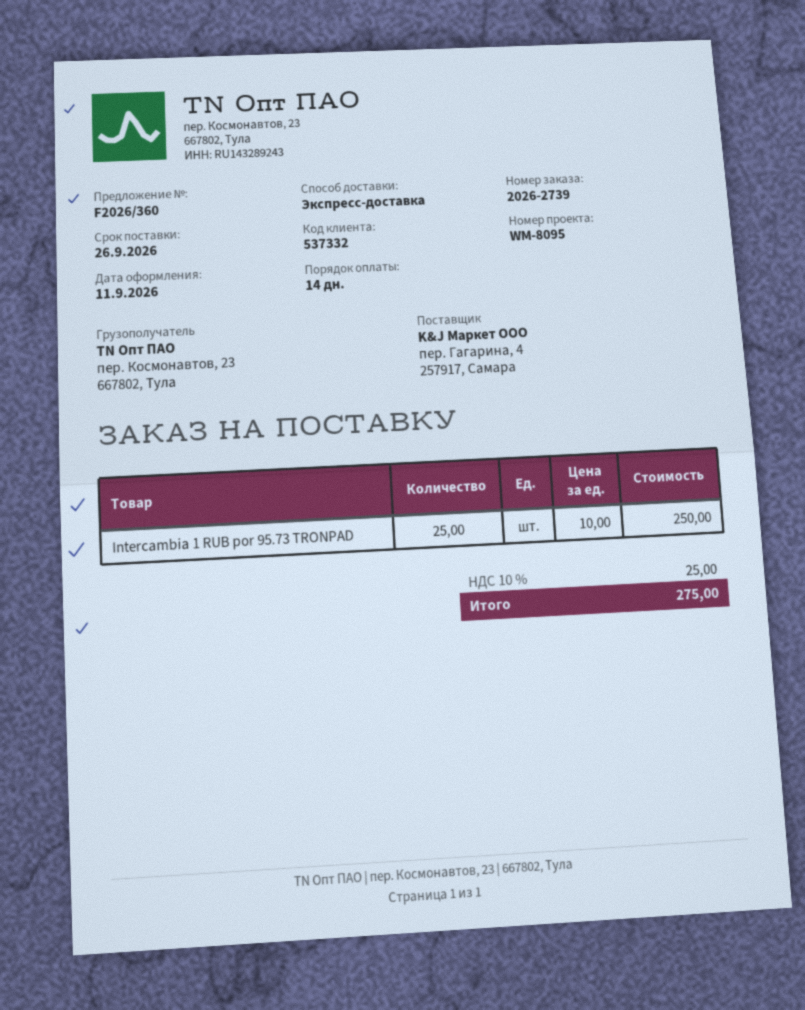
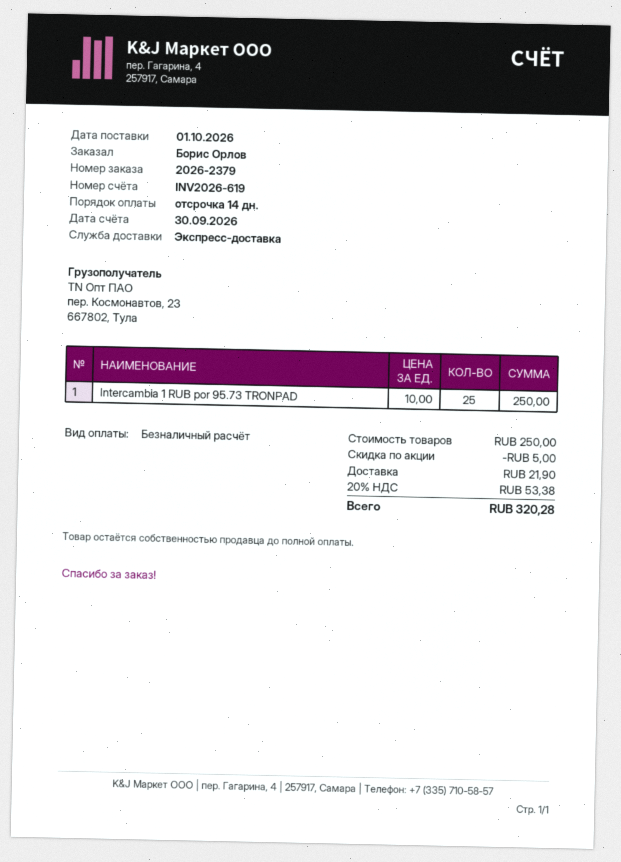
order number: 2026-2739 -> 2026-2379
delivery date: 2026-09-26 -> 2026-10-01
discount: none -> 5.00
shipping: none -> 21.90
tax: 10% = 25.00 -> 20% = 53.38
total: 275.00 -> 320.28

